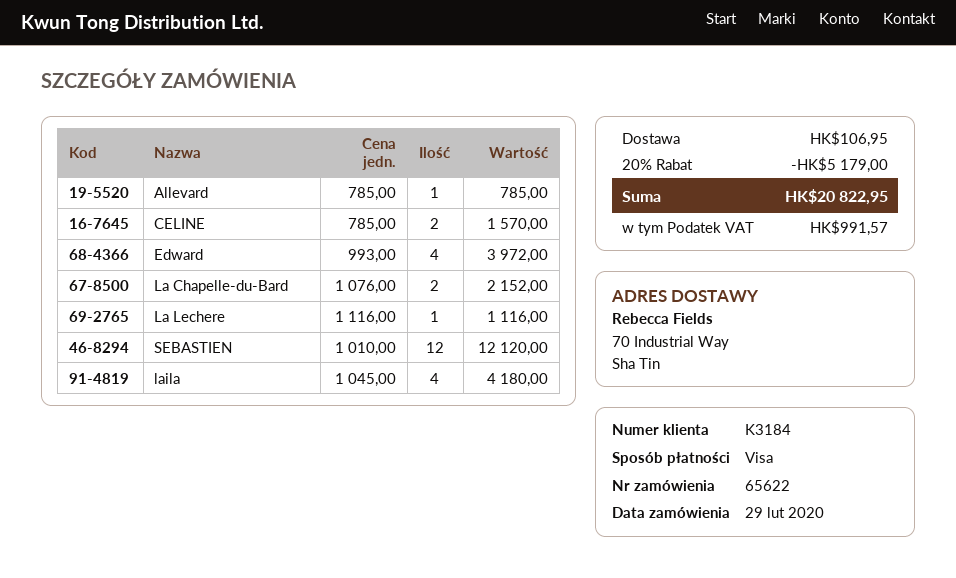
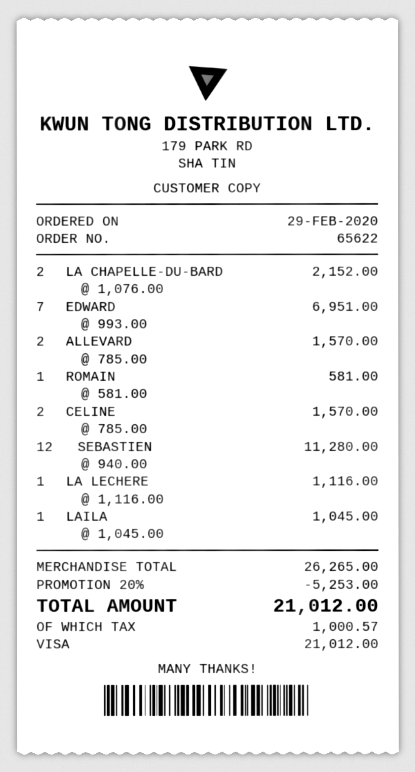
Allevard: 1 x 785.00 = 785.00 -> 2 x 785.00 = 1570.00
Edward: 4 x 993.00 = 3972.00 -> 7 x 993.00 = 6951.00
SEBASTIEN: 12 x 1010.00 = 12120.00 -> 12 x 940.00 = 11280.00
laila: 4 x 1045.00 = 4180.00 -> 1 x 1045.00 = 1045.00
ROMAIN: none -> 1 x 581.00 = 581.00
discount: 20% = 5179.00 -> 20% = 5253.00
shipping: 106.95 -> none
tax: 991.57 -> 1000.57
total: 20822.95 -> 21012.00

